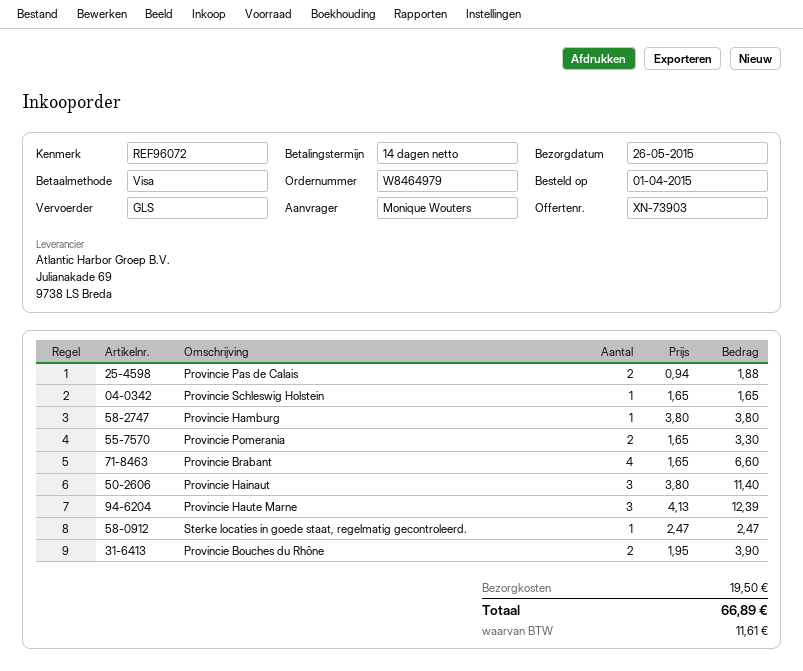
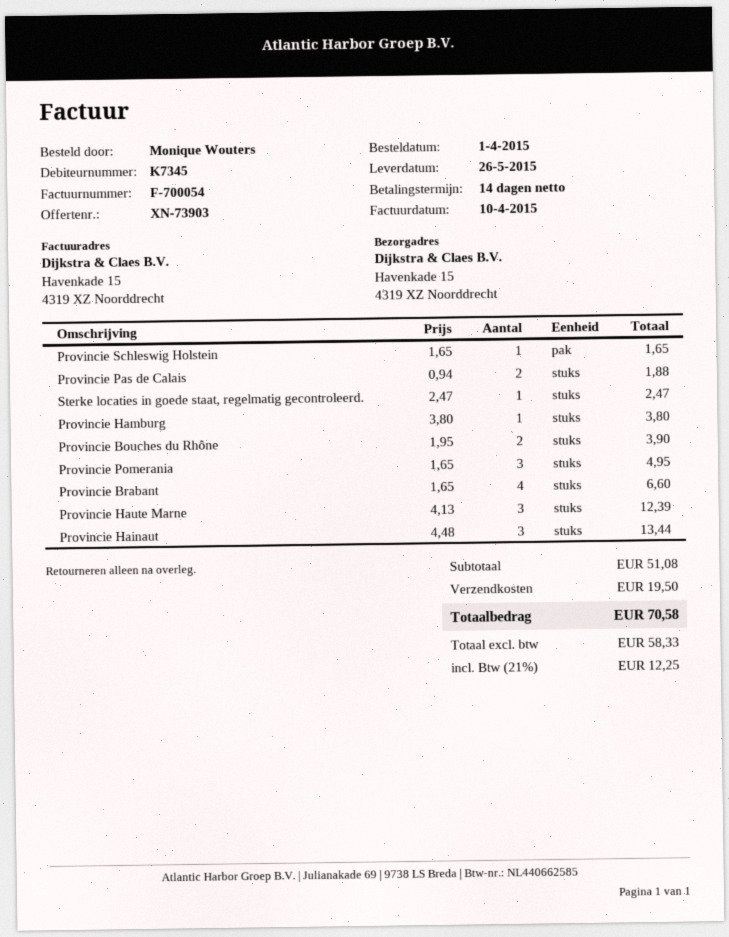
Provincie Pomerania: 2 x 1.65 = 3.30 -> 3 x 1.65 = 4.95
Provincie Hainaut: 3 x 3.80 = 11.40 -> 3 x 4.48 = 13.44
tax: 11.61 -> 12.25
total: 66.89 -> 70.58

